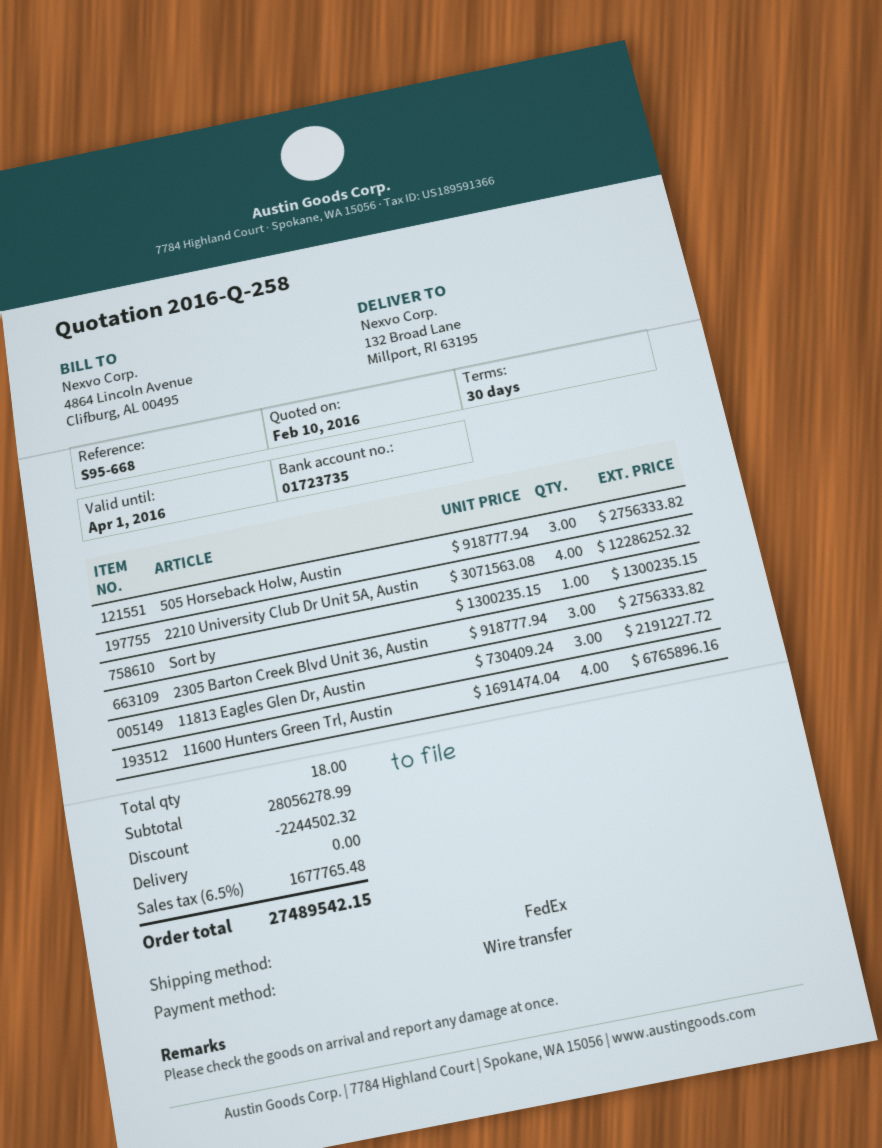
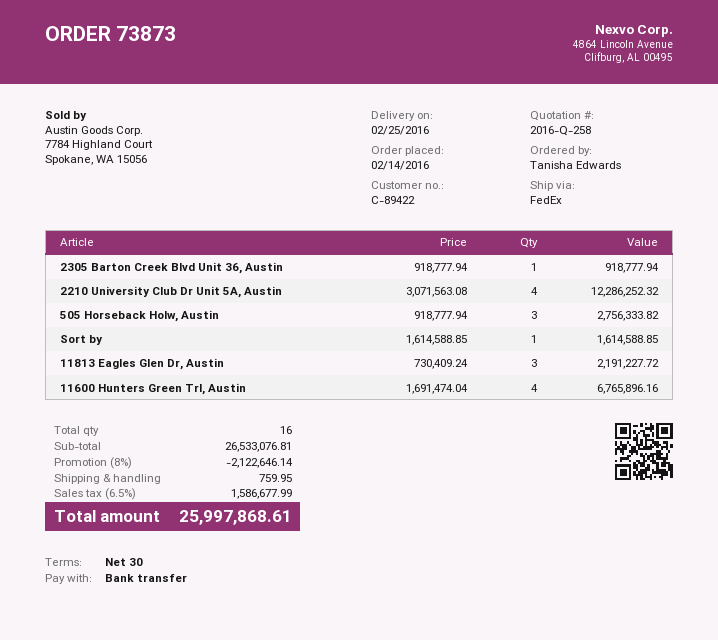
Sort by: 1 x 1300235.15 = 1300235.15 -> 1 x 1614588.85 = 1614588.85
2305 Barton Creek Blvd Unit 36, Austin: 3 x 918777.94 = 2756333.82 -> 1 x 918777.94 = 918777.94
total quantity: 18 -> 16
subtotal: 28056278.99 -> 26533076.81
discount: 2244502.32 -> 2122646.14
shipping: 0.00 -> 759.95
tax: 6.5% = 1677765.48 -> 6.5% = 1586677.99
total: 27489542.15 -> 25997868.61

